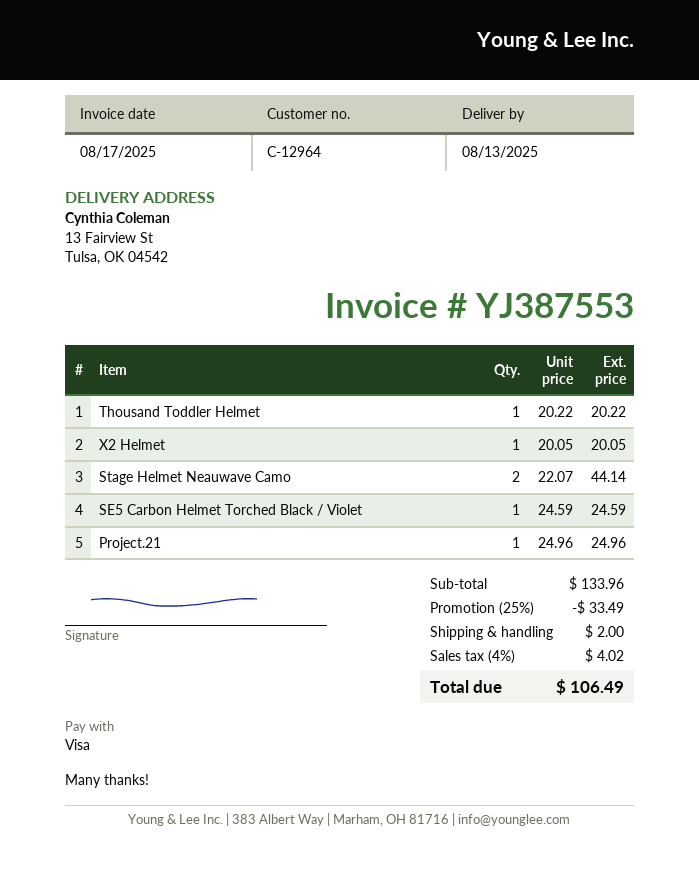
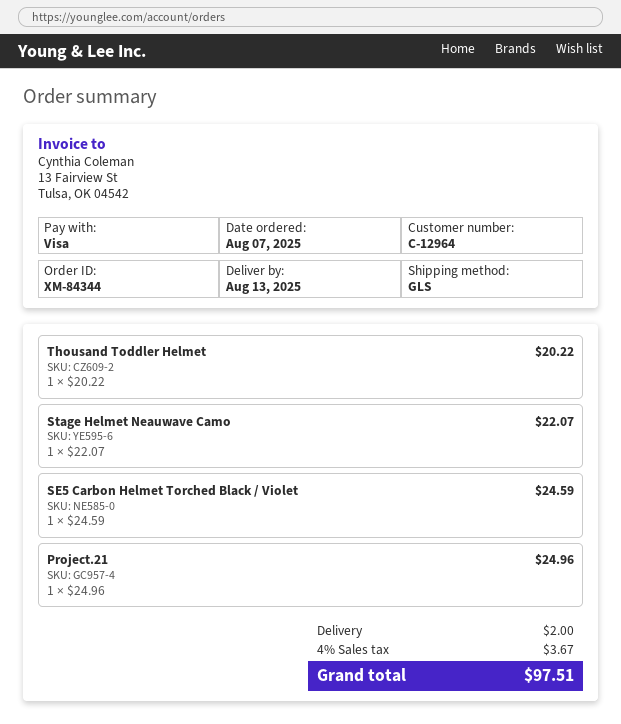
X2 Helmet: 1 x 20.05 = 20.05 -> none
Stage Helmet Neauwave Camo: 2 x 22.07 = 44.14 -> 1 x 22.07 = 22.07
discount: 25% = 33.49 -> none
tax: 4% = 4.02 -> 4% = 3.67
total: 106.49 -> 97.51

